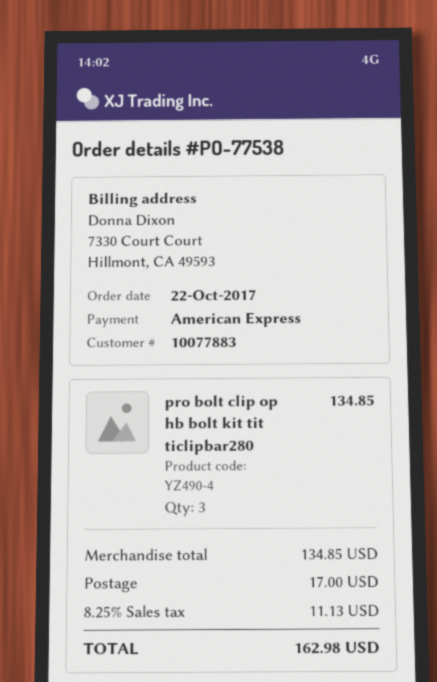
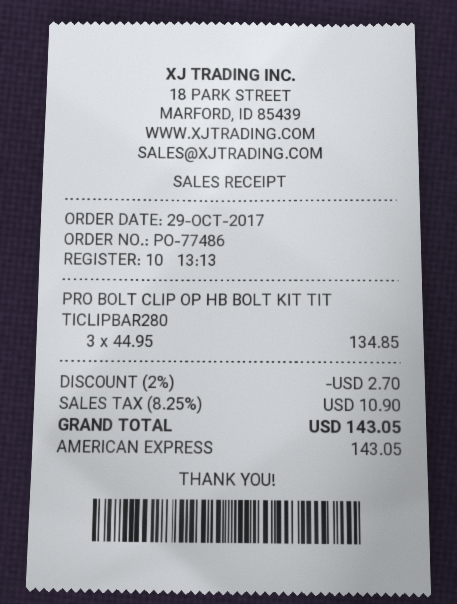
order number: PO-77538 -> PO-77486
order date: 2017-10-22 -> 2017-10-29
discount: none -> 2% = 2.70
shipping: 17.00 -> none
tax: 8.25% = 11.13 -> 8.25% = 10.90
total: 162.98 -> 143.05

